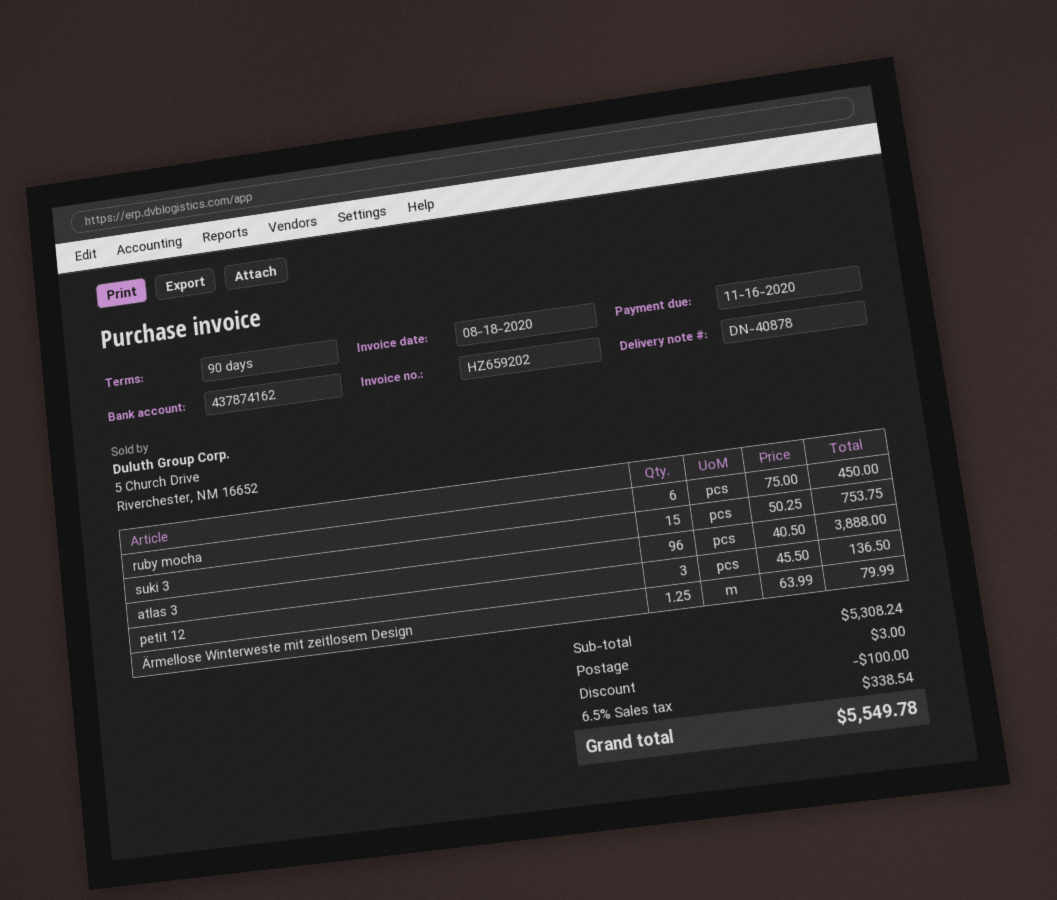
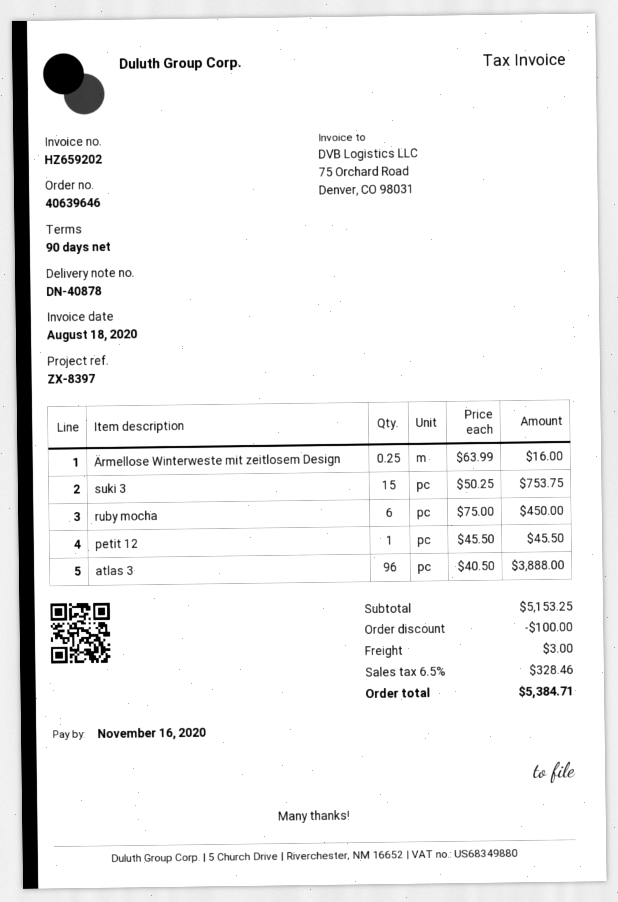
petit 12: 3 x 45.50 = 136.50 -> 1 x 45.50 = 45.50
Ärmellose Winterweste mit zeitlosem Design: 1.25 x 63.99 = 79.99 -> 0.25 x 63.99 = 16.00
subtotal: 5308.24 -> 5153.25
tax: 6.5% = 338.54 -> 6.5% = 328.46
total: 5549.78 -> 5384.71

